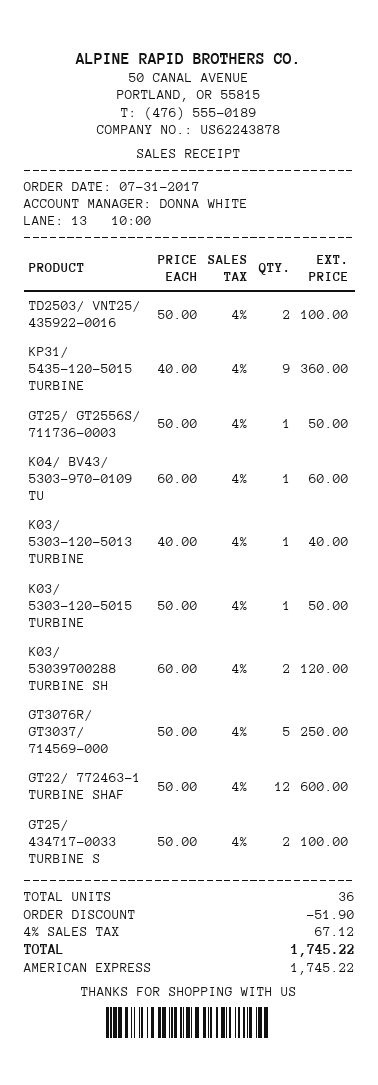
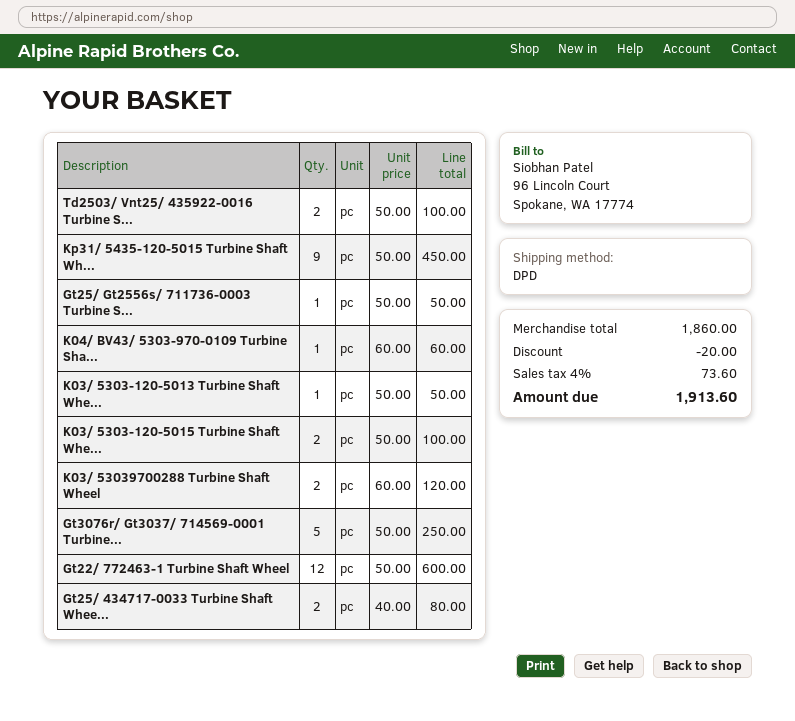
KP31/ 5435-120-5015 TURBINE: 9 x 40.00 = 360.00 -> 9 x 50.00 = 450.00
K03/ 5303-120-5013 TURBINE: 1 x 40.00 = 40.00 -> 1 x 50.00 = 50.00
K03/ 5303-120-5015 TURBINE: 1 x 50.00 = 50.00 -> 2 x 50.00 = 100.00
GT25/ 434717-0033 TURBINE S: 2 x 50.00 = 100.00 -> 2 x 40.00 = 80.00
discount: 51.90 -> 20.00
tax: 4% = 67.12 -> 4% = 73.60
total: 1745.22 -> 1913.60

